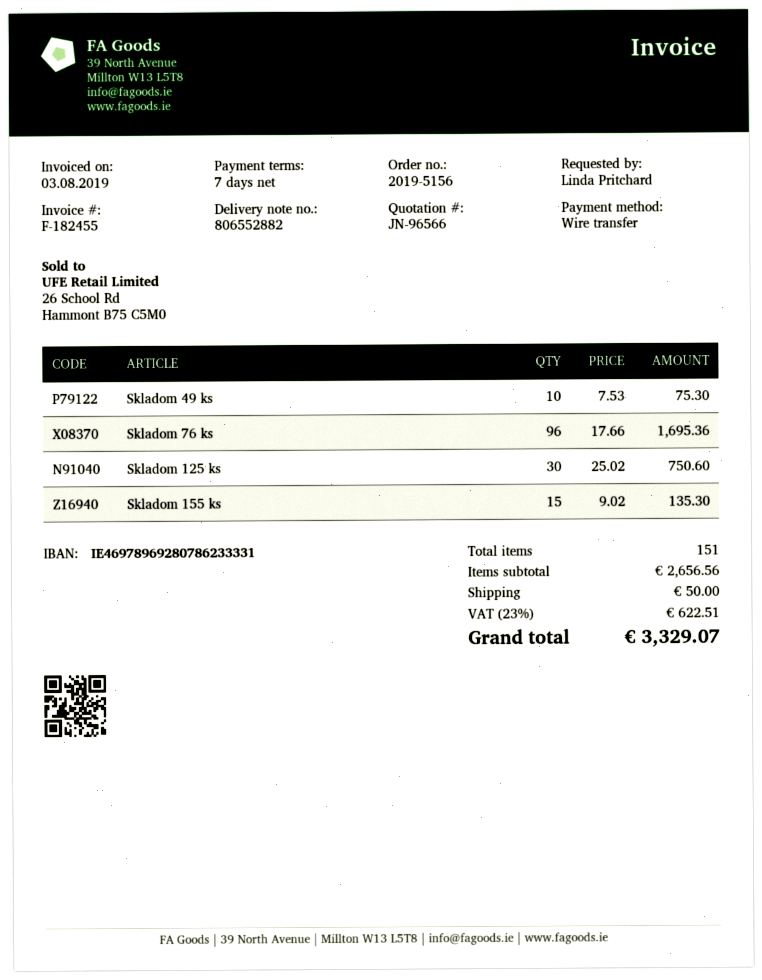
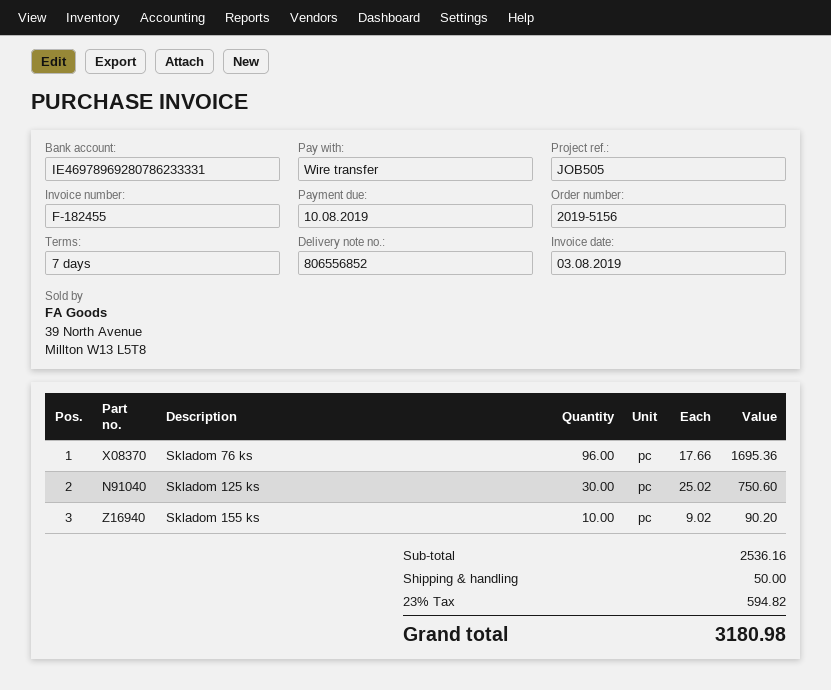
delivery note number: 806552882 -> 806556852
Skladom 49 ks: 10 x 7.53 = 75.30 -> none
Skladom 155 ks: 15 x 9.02 = 135.30 -> 10 x 9.02 = 90.20
subtotal: 2656.56 -> 2536.16
tax: 23% = 622.51 -> 23% = 594.82
total: 3329.07 -> 3180.98

